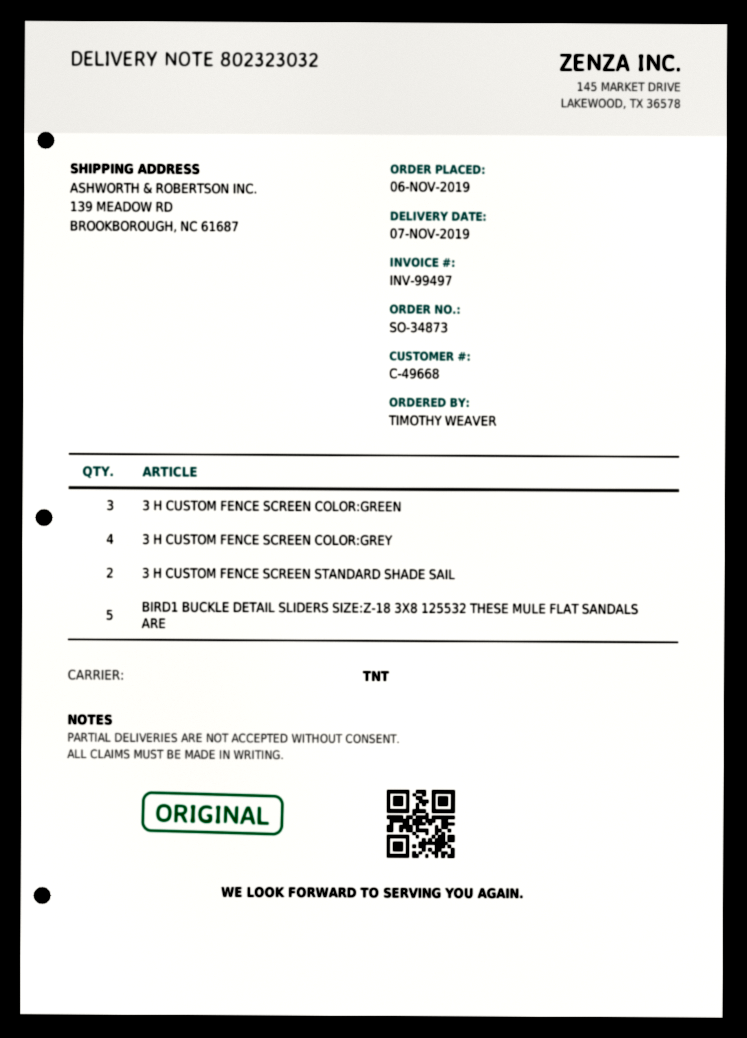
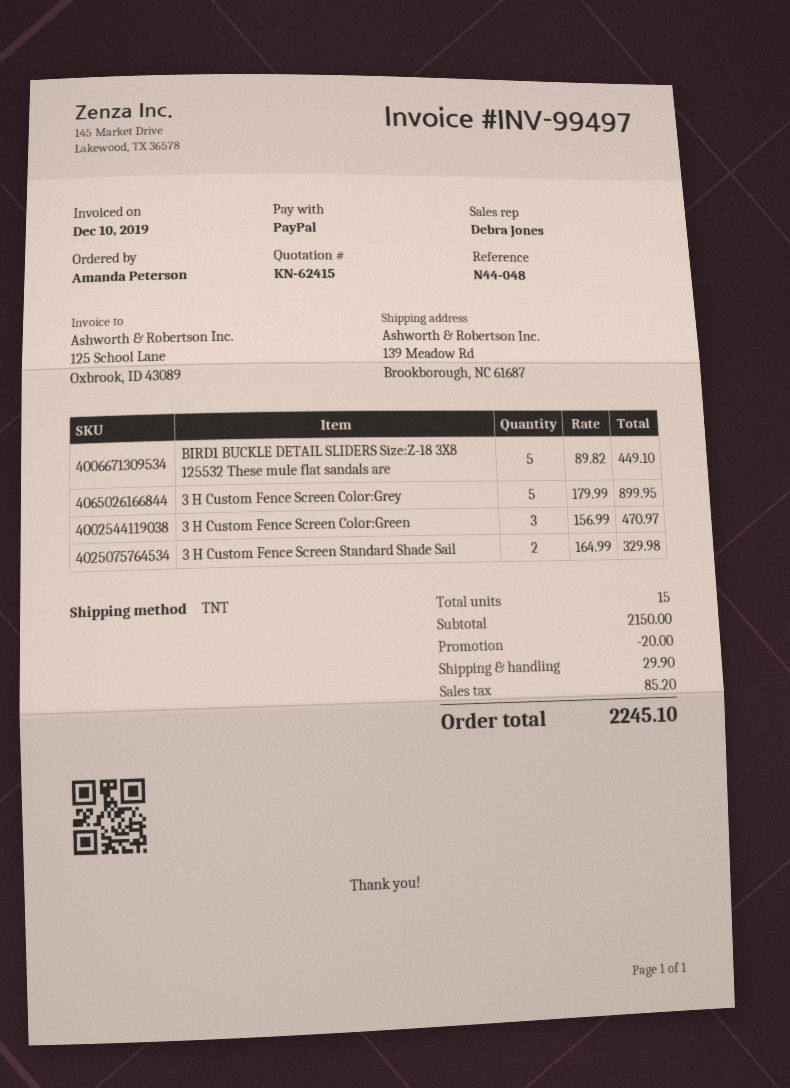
ordered by: TIMOTHY WEAVER -> Amanda Peterson
3 H CUSTOM FENCE SCREEN COLOR:GREY: 4 -> 5

